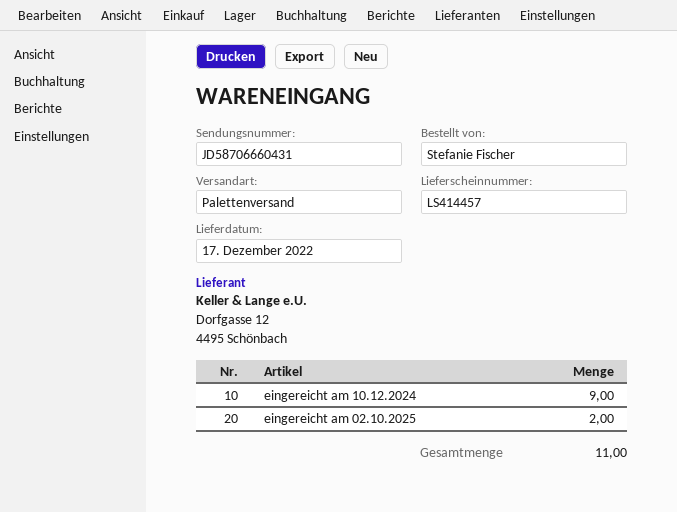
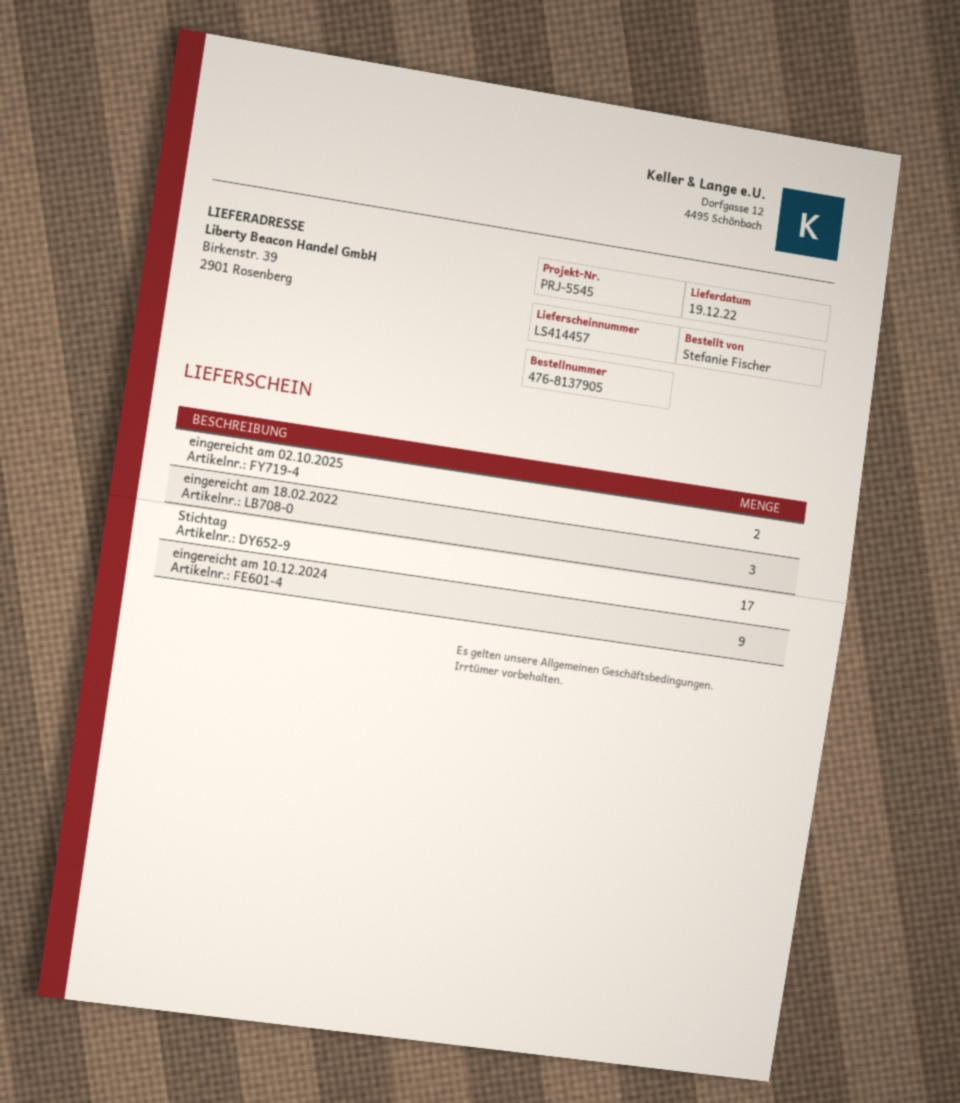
delivery date: 2022-12-17 -> 2022-12-19
eingereicht am 18.02.2022: none -> 3
Stichtag: none -> 17

